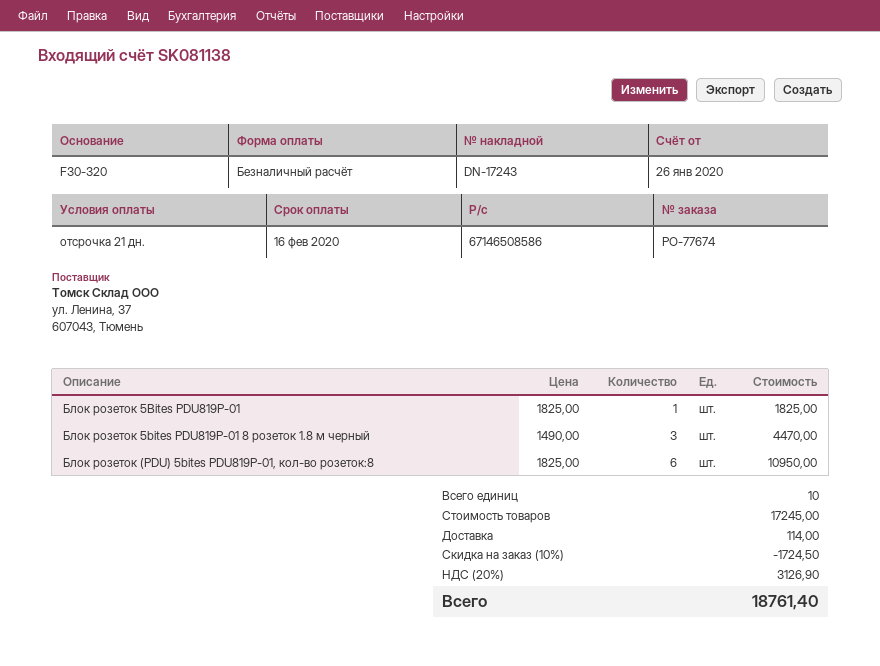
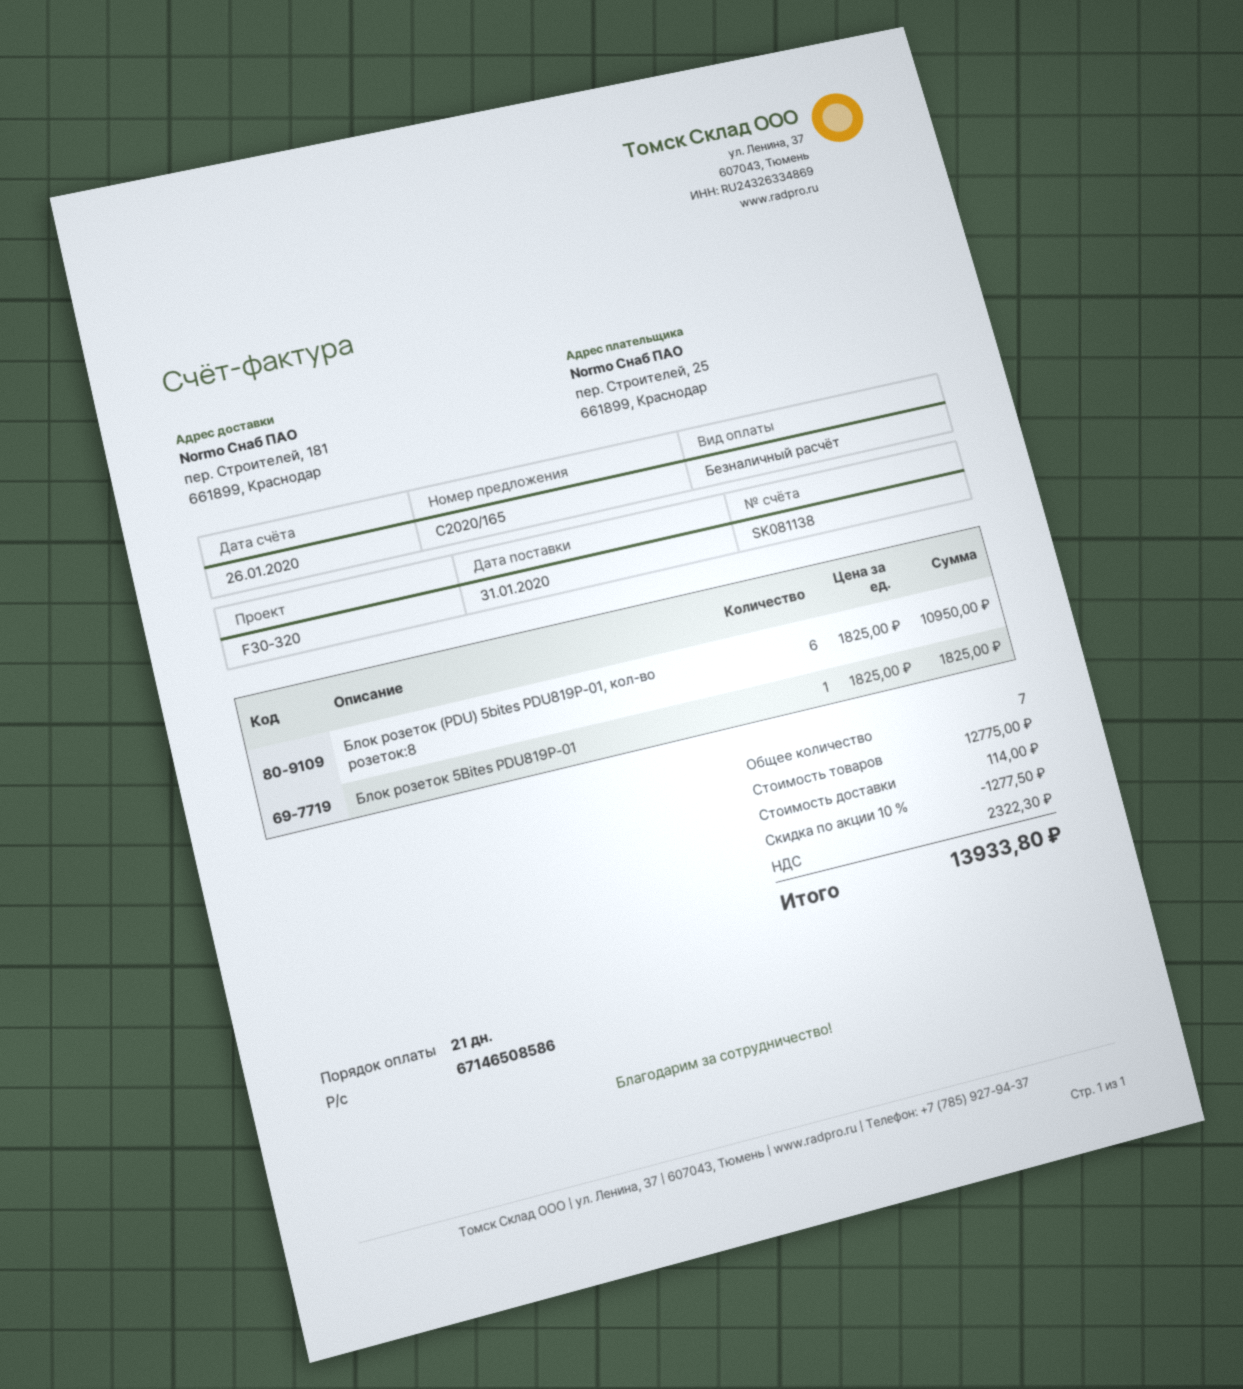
Блок розеток 5bites PDU819P-01 8 розеток 1.8 м черный: 3 x 1490.00 = 4470.00 -> none
total quantity: 10 -> 7
subtotal: 17245.00 -> 12775.00
discount: 10% = 1724.50 -> 10% = 1277.50
tax: 3126.90 -> 2322.30
total: 18761.40 -> 13933.80

